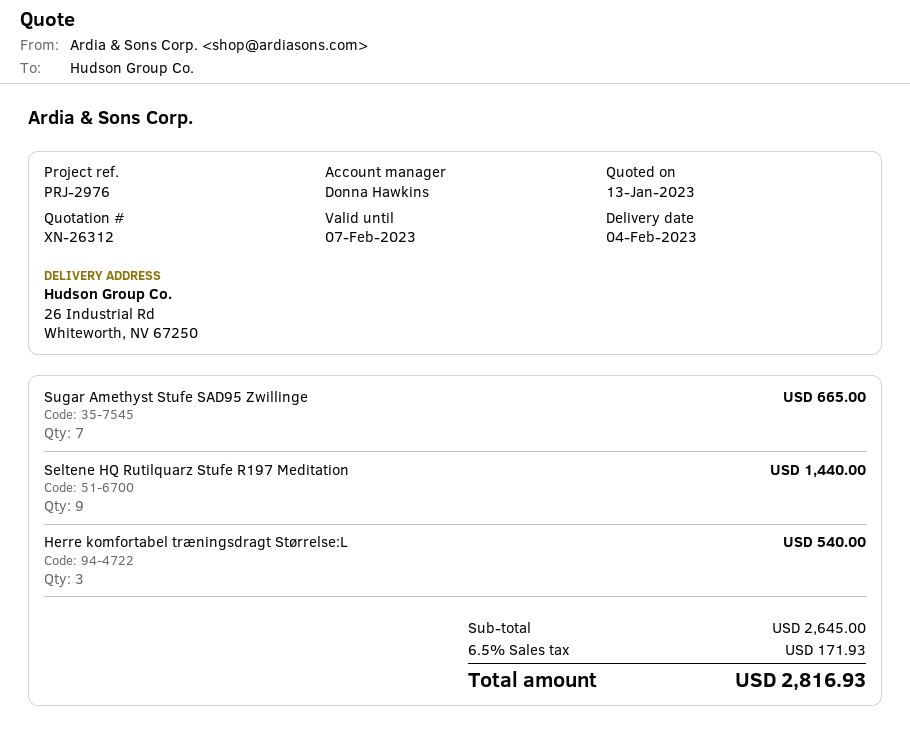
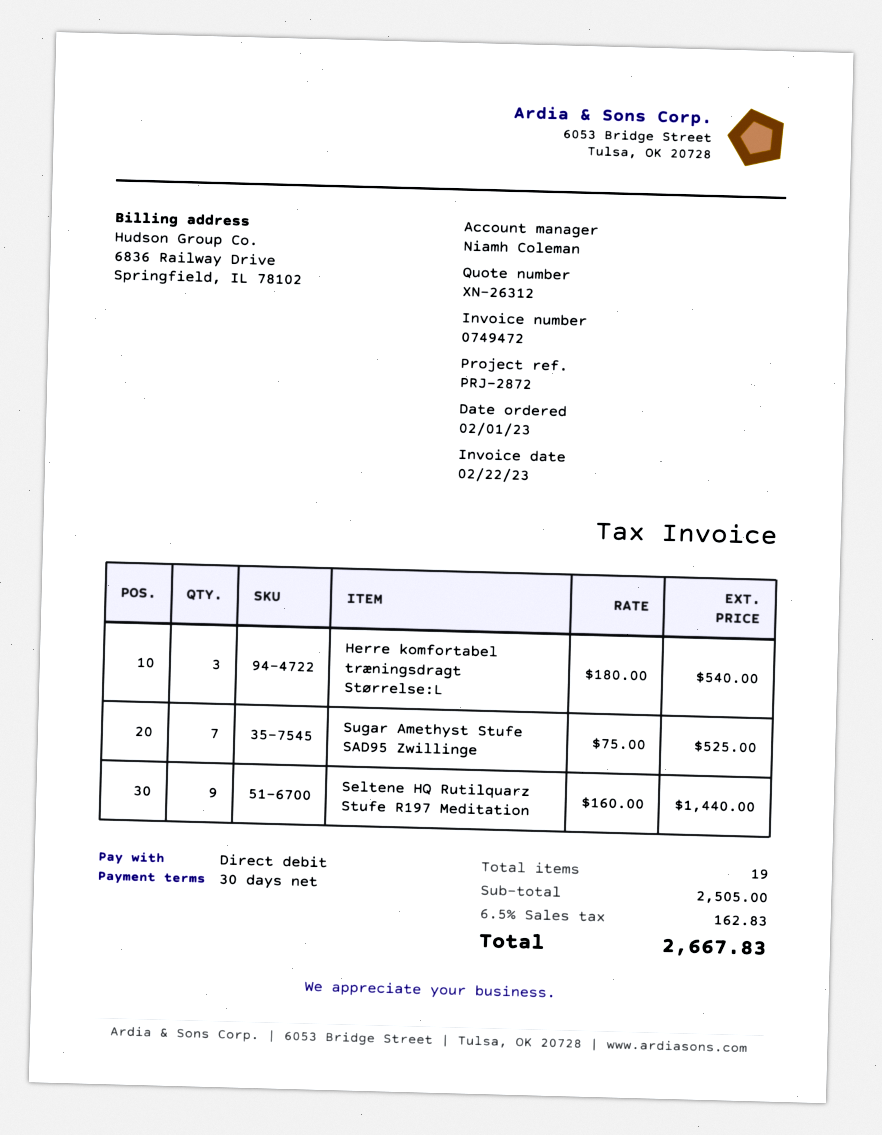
reference: PRJ-2976 -> PRJ-2872
sales rep: Donna Hawkins -> Niamh Coleman
Sugar Amethyst Stufe SAD95 Zwillinge: 7 for 665.00 -> 7 for 525.00
subtotal: 2645.00 -> 2505.00
tax: 6.5% = 171.93 -> 6.5% = 162.83
total: 2816.93 -> 2667.83

